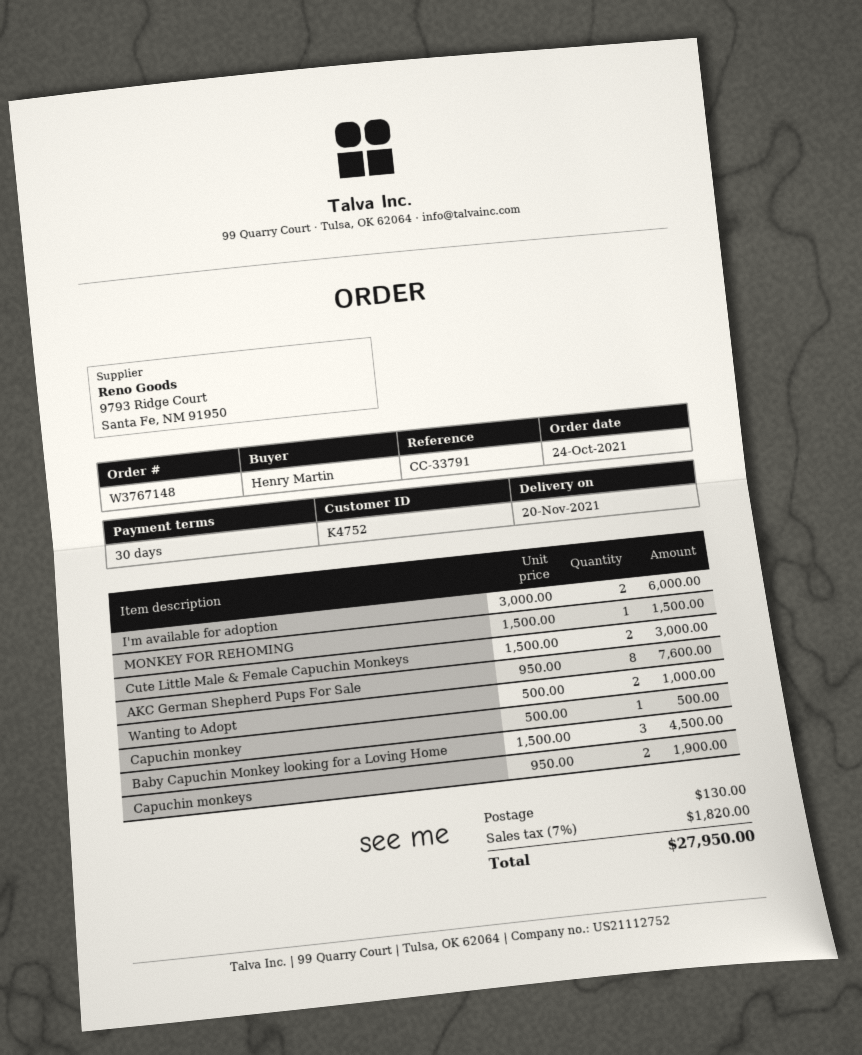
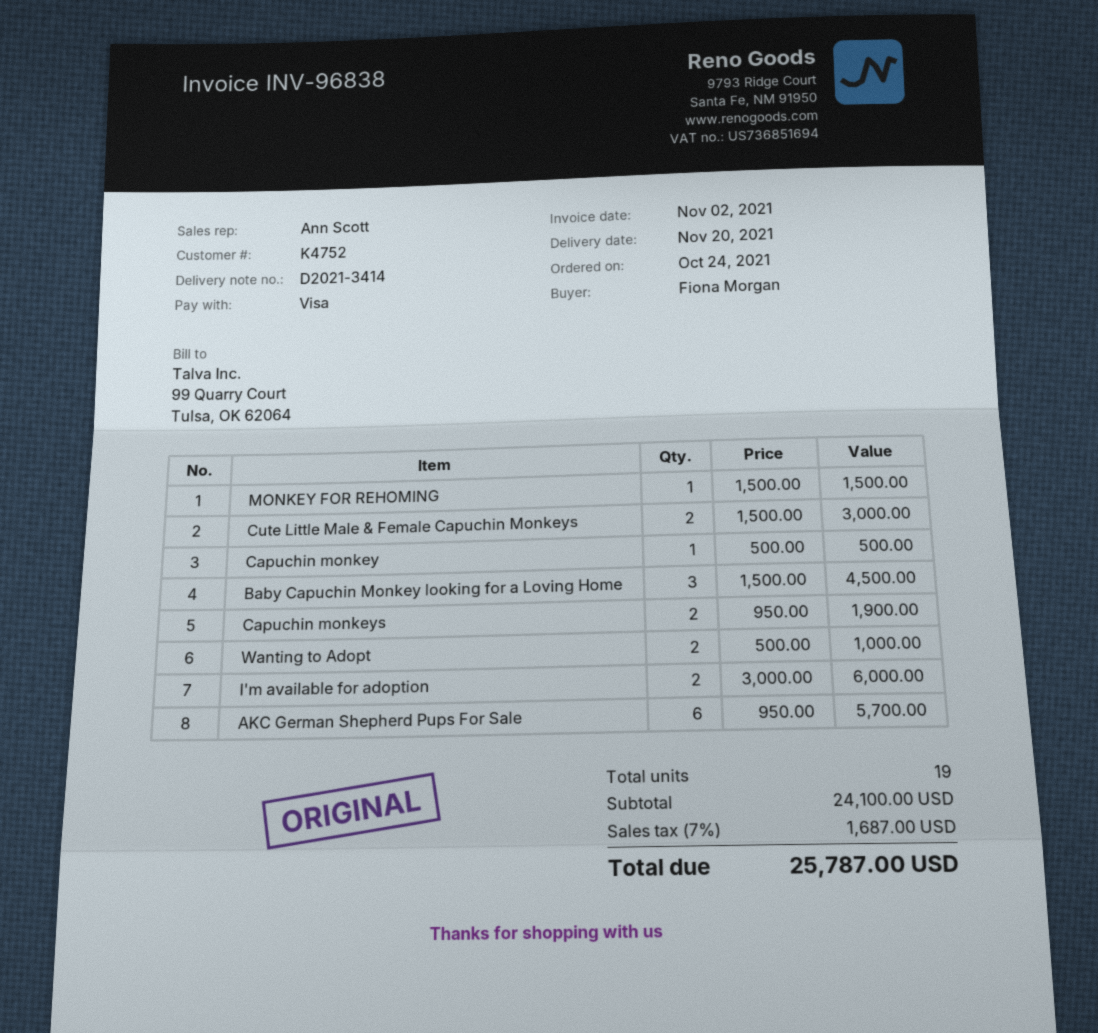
ordered by: Henry Martin -> Fiona Morgan
AKC German Shepherd Pups For Sale: 8 x 950.00 = 7600.00 -> 6 x 950.00 = 5700.00
shipping: 130.00 -> none
tax: 7% = 1820.00 -> 7% = 1687.00
total: 27950.00 -> 25787.00

